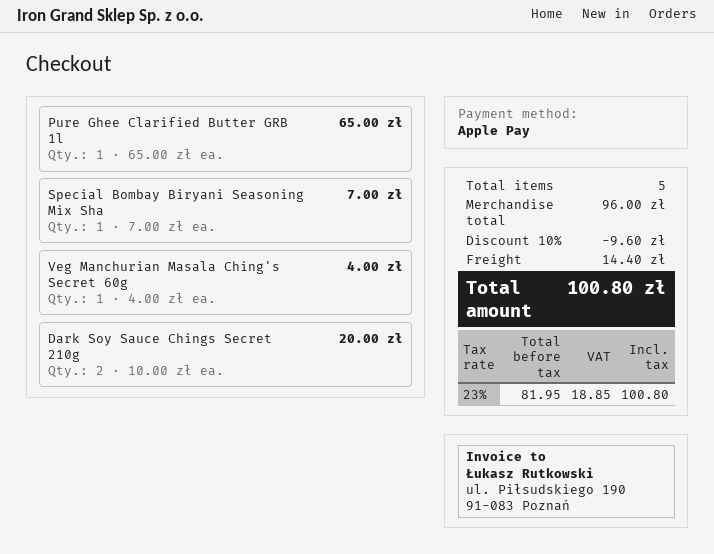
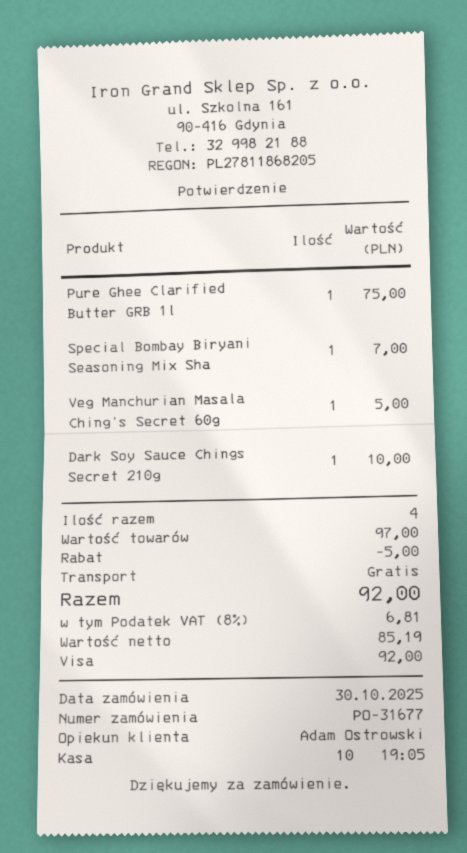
payment method: Apple Pay -> Visa
Pure Ghee Clarified Butter GRB 1l: 1 for 65.00 -> 1 for 75.00
Veg Manchurian Masala Ching's Secret 60g: 1 for 4.00 -> 1 for 5.00
Dark Soy Sauce Chings Secret 210g: 2 for 20.00 -> 1 for 10.00
total quantity: 5 -> 4
subtotal: 96.00 -> 97.00
discount: 9.60 -> 5.00
shipping: 14.40 -> 0.00
net: 81.95 -> 85.19
tax: 23% = 18.85 -> 8% = 6.81
total: 100.80 -> 92.00

